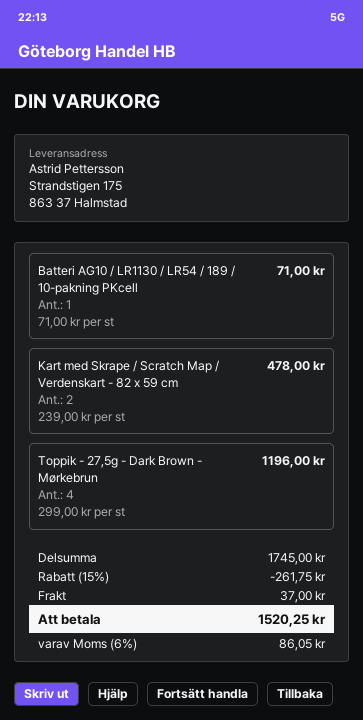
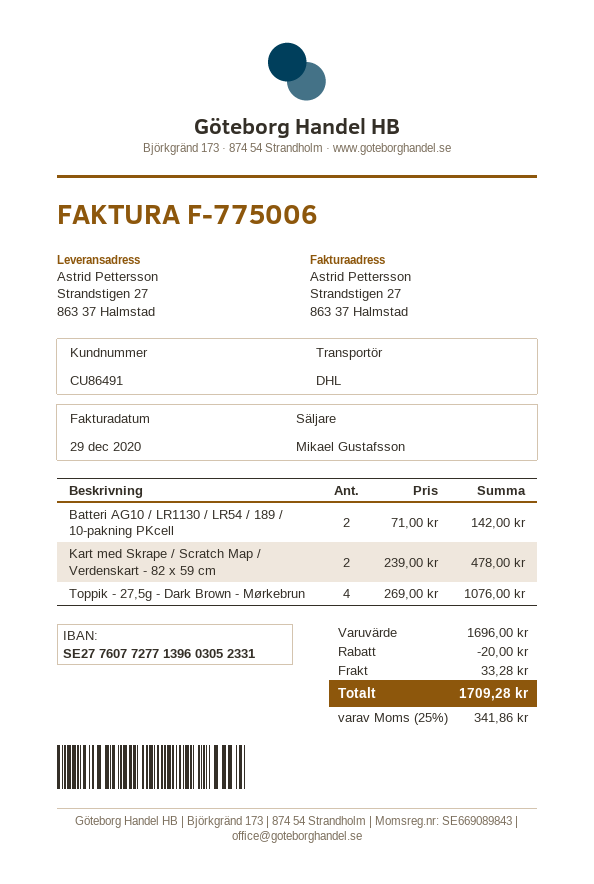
ship to: Strandstigen 175, 863 37 Halmstad -> Strandstigen 27, 863 37 Halmstad
Batteri AG10 / LR1130 / LR54 / 189 / 10-pakning PKcell: 1 x 71.00 = 71.00 -> 2 x 71.00 = 142.00
Toppik - 27,5g - Dark Brown - Mørkebrun: 4 x 299.00 = 1196.00 -> 4 x 269.00 = 1076.00
subtotal: 1745.00 -> 1696.00
discount: 261.75 -> 20.00
shipping: 37.00 -> 33.28
tax: 6% = 86.05 -> 25% = 341.86
total: 1520.25 -> 1709.28

